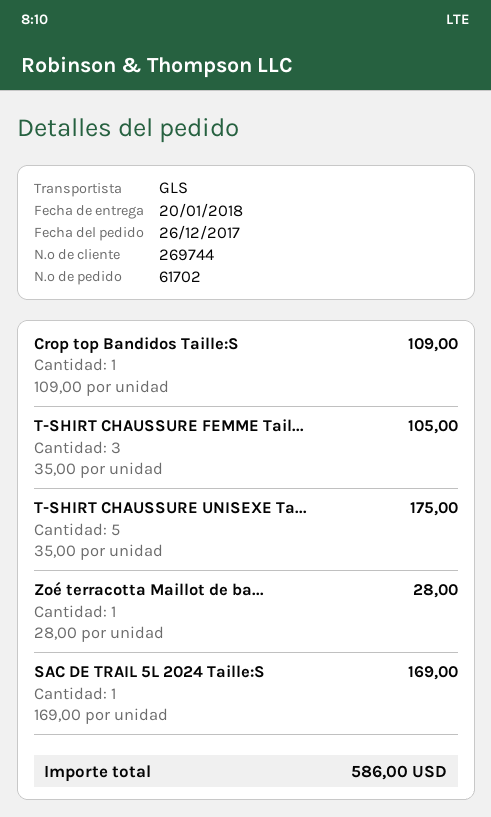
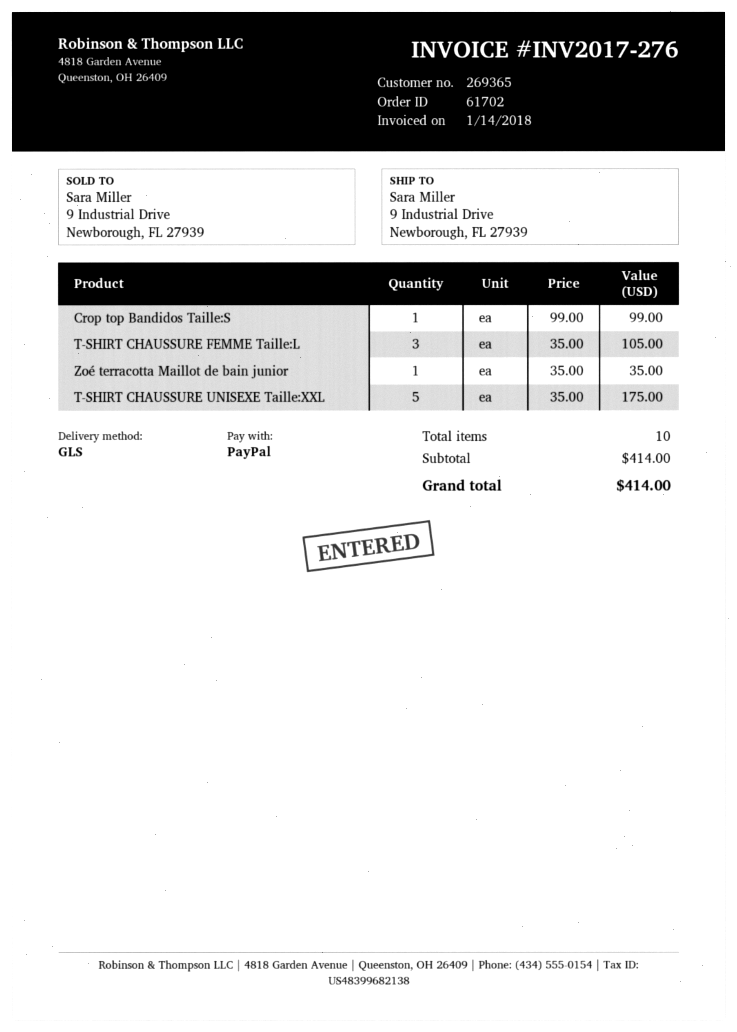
customer number: 269744 -> 269365
Crop top Bandidos Taille:S: 1 x 109.00 = 109.00 -> 1 x 99.00 = 99.00
Zoé terracotta Maillot de ba...: 1 x 28.00 = 28.00 -> 1 x 35.00 = 35.00
SAC DE TRAIL 5L 2024 Taille:S: 1 x 169.00 = 169.00 -> none
total: 586.00 -> 414.00

